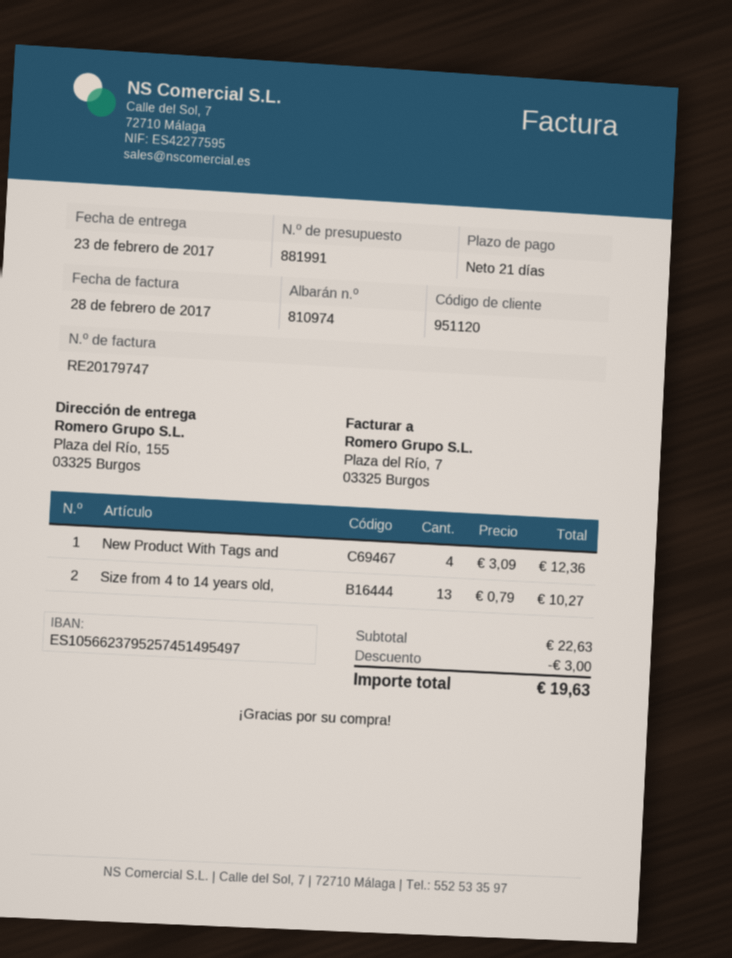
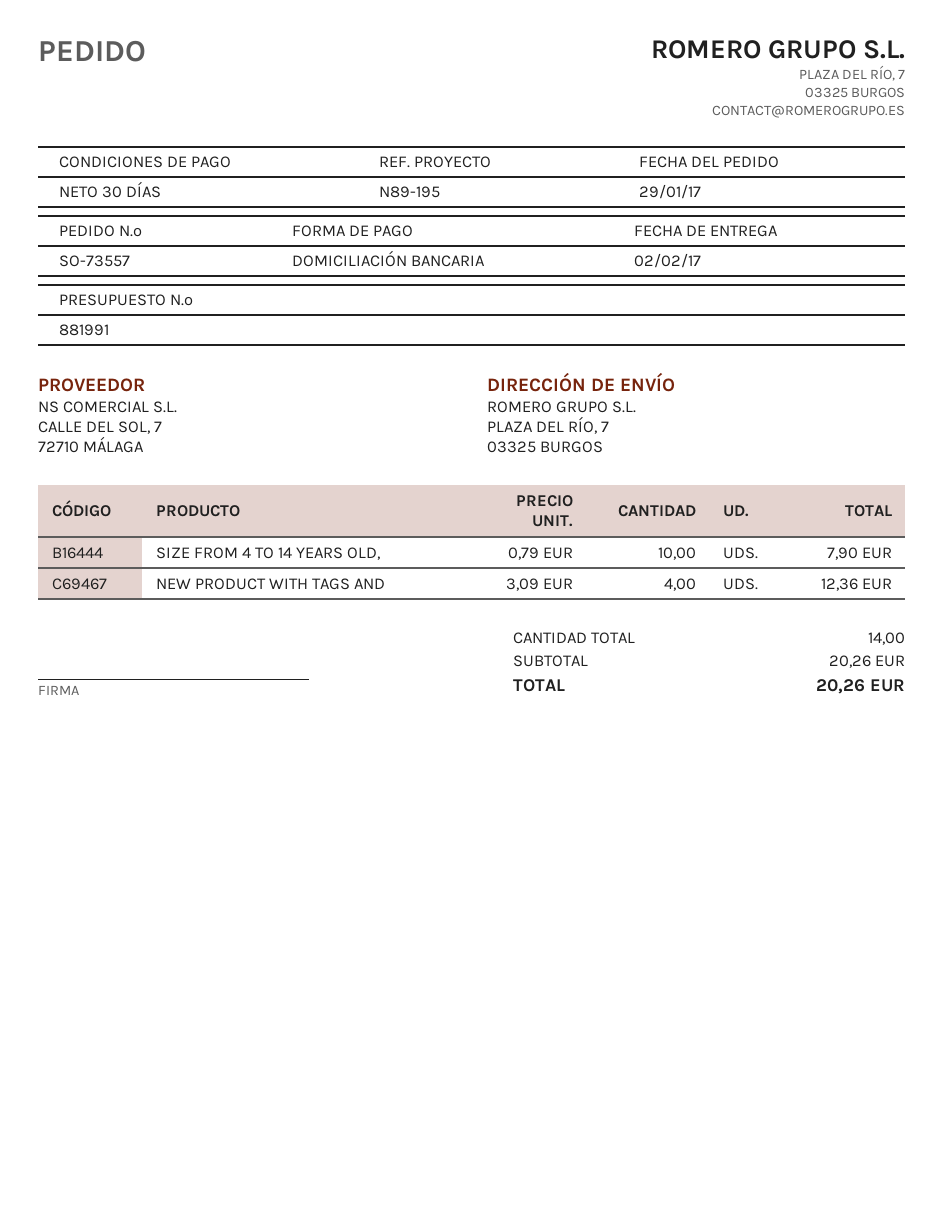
delivery date: 2017-02-23 -> 2017-02-02
payment terms: 21 days -> 30 days
ship to: Plaza del Río, 155, 03325 Burgos -> PLAZA DEL RÍO, 7, 03325 BURGOS
Size from 4 to 14 years old,: 13 x 0.79 = 10.27 -> 10 x 0.79 = 7.90
subtotal: 22.63 -> 20.26
discount: 3.00 -> none
total: 19.63 -> 20.26

